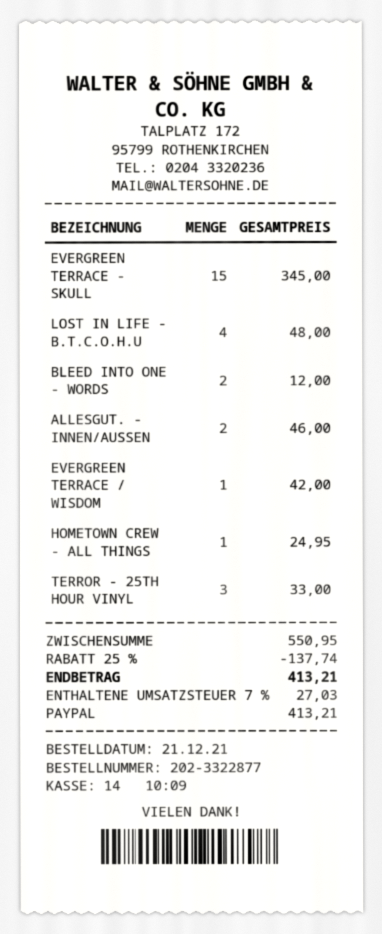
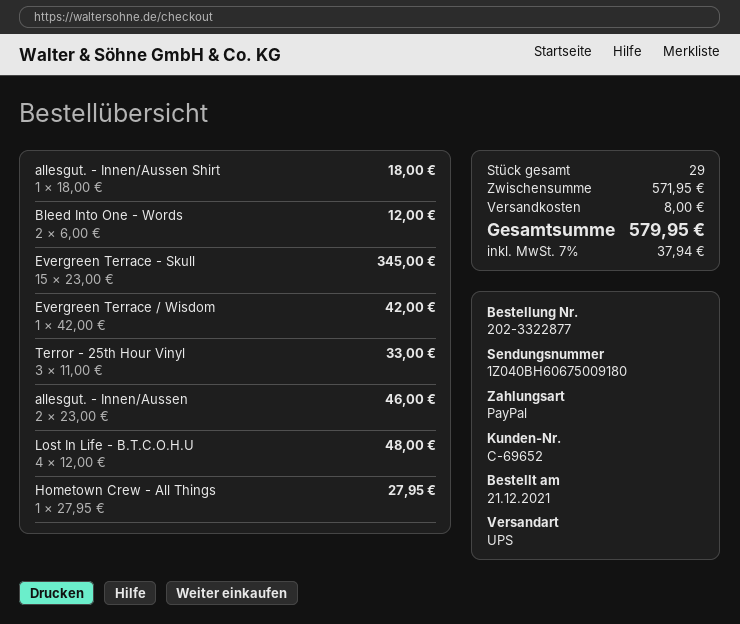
HOMETOWN CREW - ALL THINGS: 1 for 24.95 -> 1 for 27.95
allesgut. - Innen/Aussen Shirt: none -> 1 for 18.00
subtotal: 550.95 -> 571.95
discount: 25% = 137.74 -> none
shipping: none -> 8.00
tax: 7% = 27.03 -> 7% = 37.94
total: 413.21 -> 579.95

